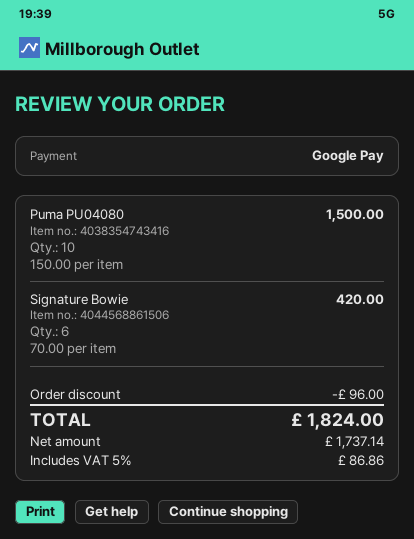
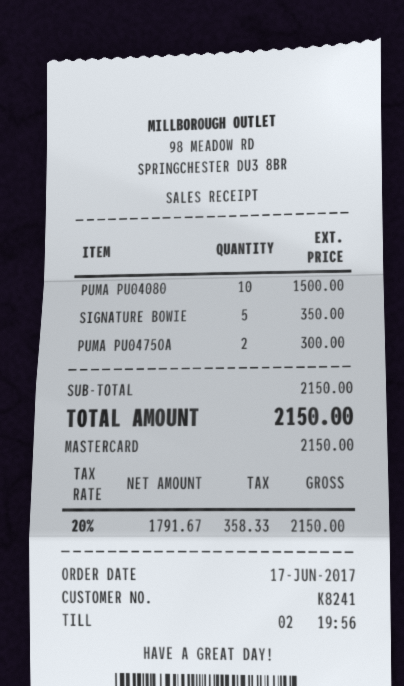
payment method: Google Pay -> Mastercard
Signature Bowie: 6 for 420.00 -> 5 for 350.00
PUMA PU0475OA: none -> 2 for 300.00
discount: 96.00 -> none
net: 1737.14 -> 1791.67
tax: 5% = 86.86 -> 20% = 358.33
total: 1824.00 -> 2150.00

